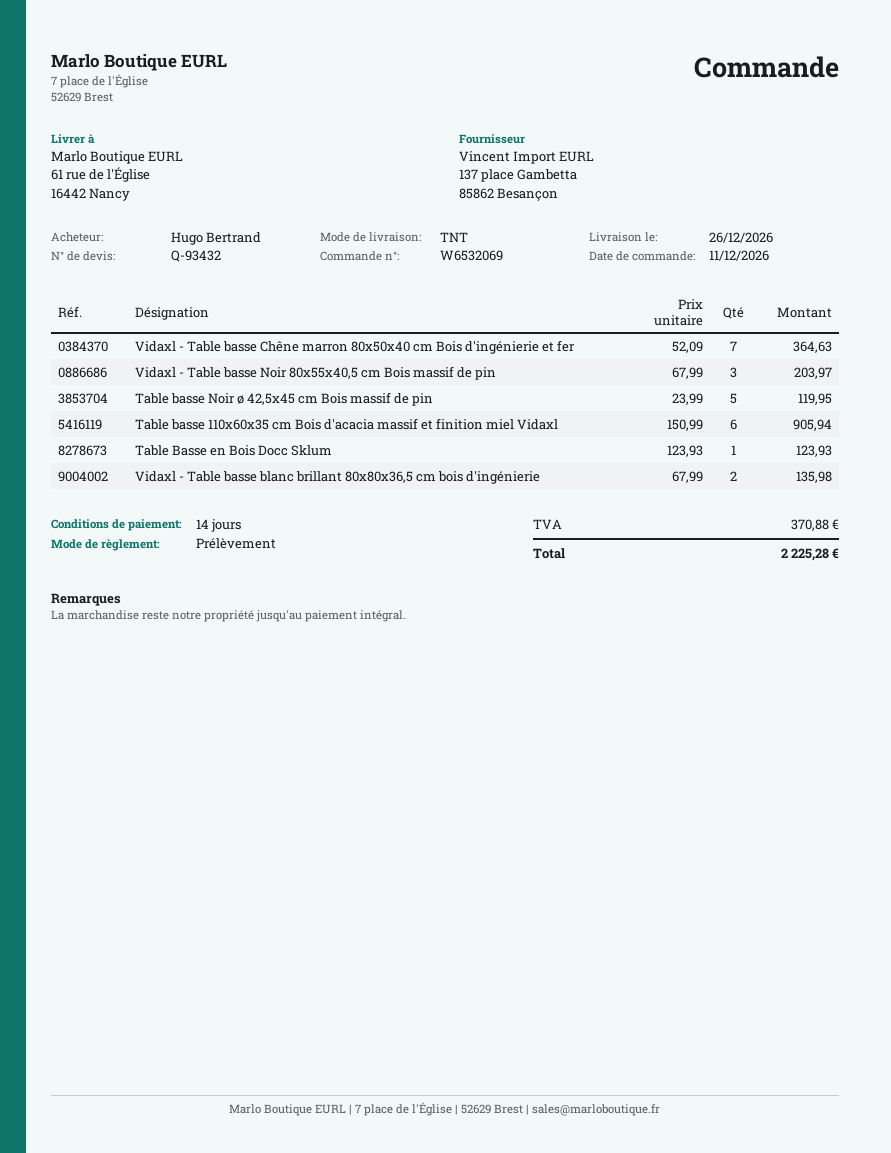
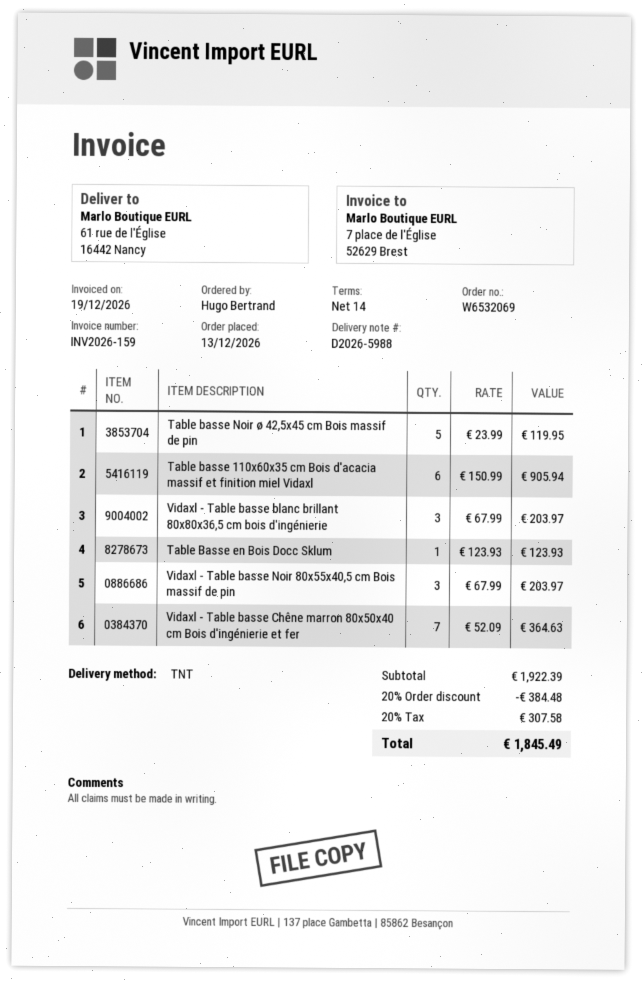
order date: 2026-12-11 -> 2026-12-13
Vidaxl - Table basse blanc brillant 80x80x36,5 cm bois d'ingénierie: 2 x 67.99 = 135.98 -> 3 x 67.99 = 203.97
discount: none -> 20% = 384.48
tax: 370.88 -> 307.58
total: 2225.28 -> 1845.49

